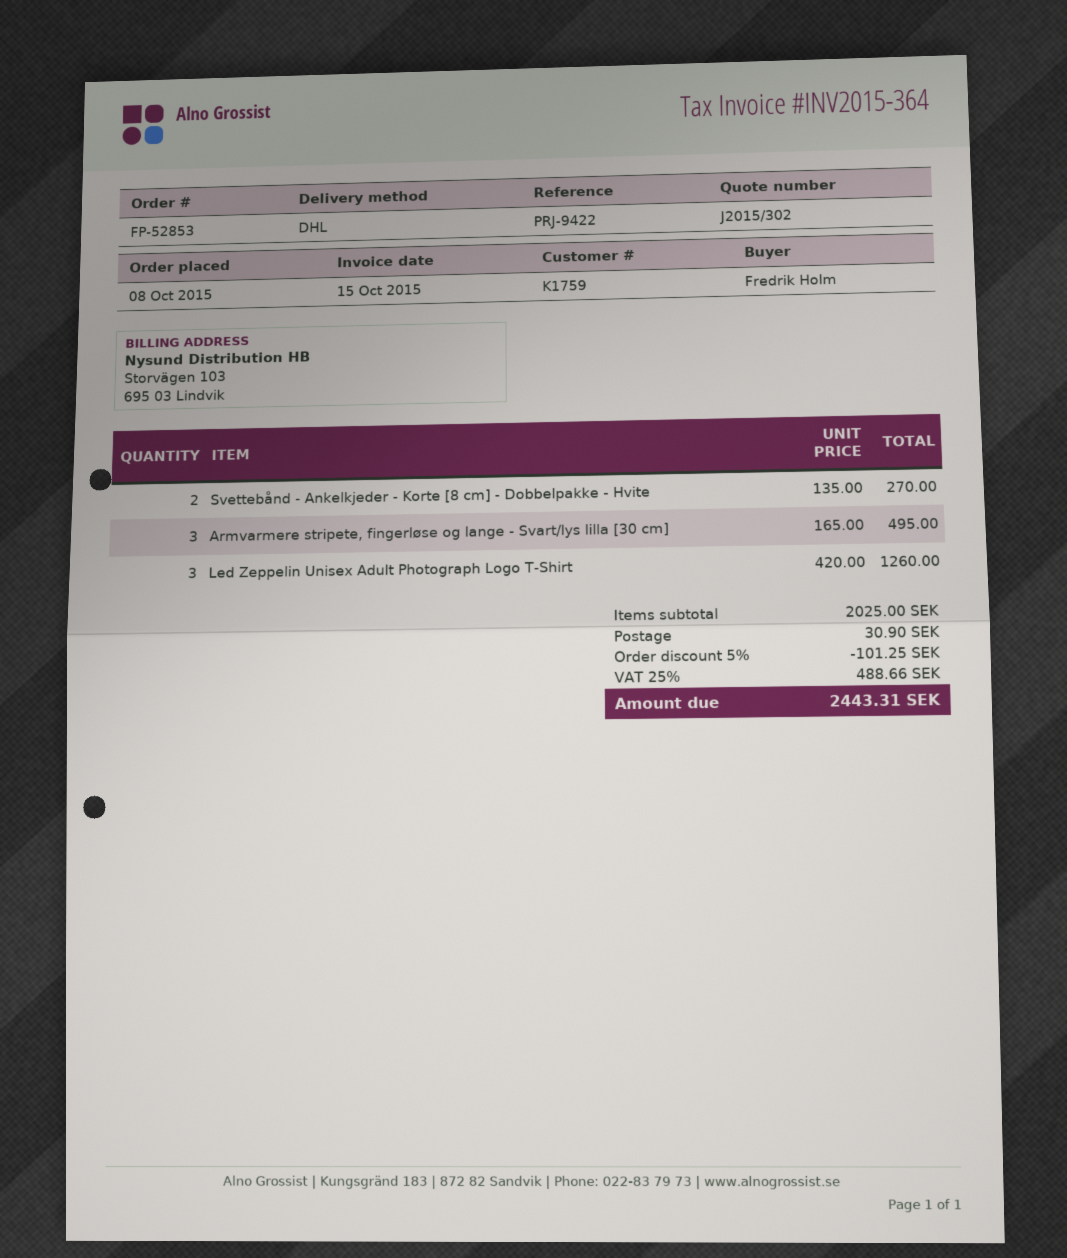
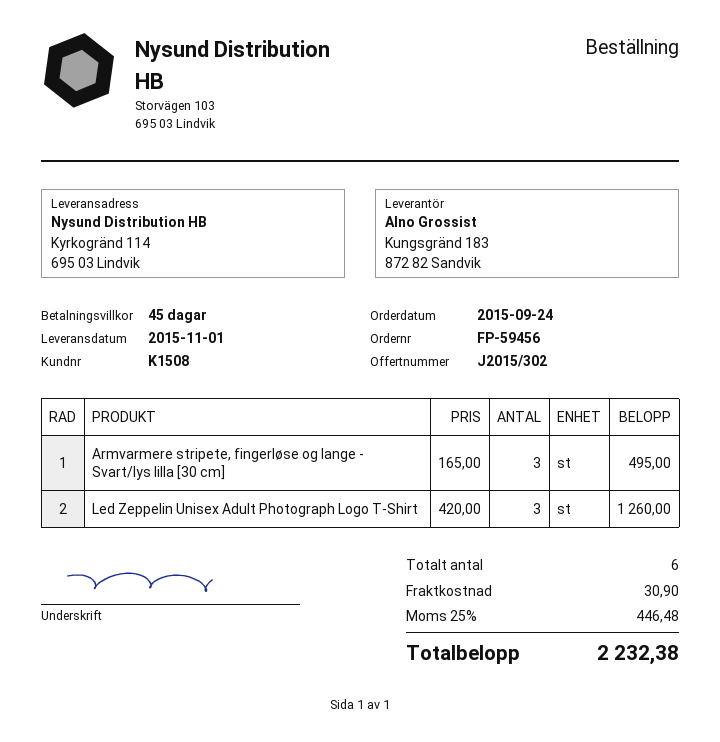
order number: FP-52853 -> FP-59456
order date: 2015-10-08 -> 2015-09-24
customer number: K1759 -> K1508
Svettebånd - Ankelkjeder - Korte [8 cm] - Dobbelpakke - Hvite: 2 x 135.00 = 270.00 -> none
discount: 5% = 101.25 -> none
tax: 25% = 488.66 -> 25% = 446.48
total: 2443.31 -> 2232.38

